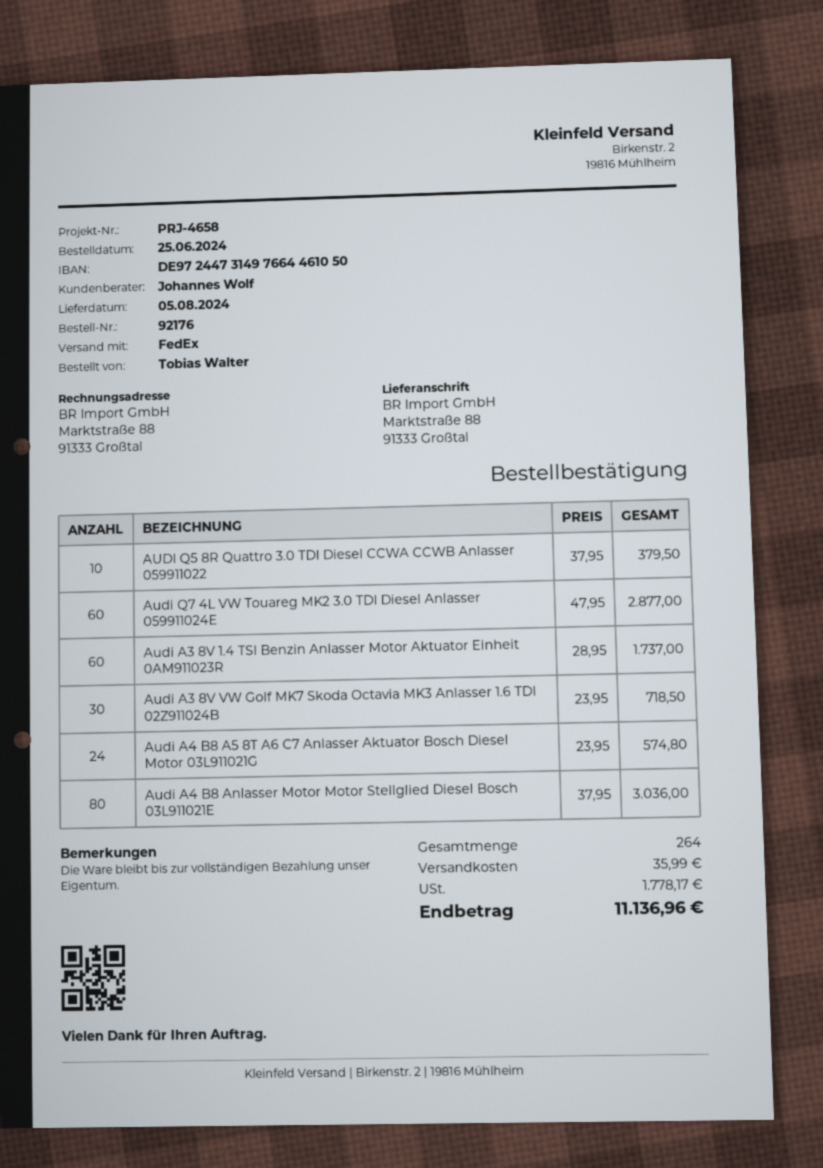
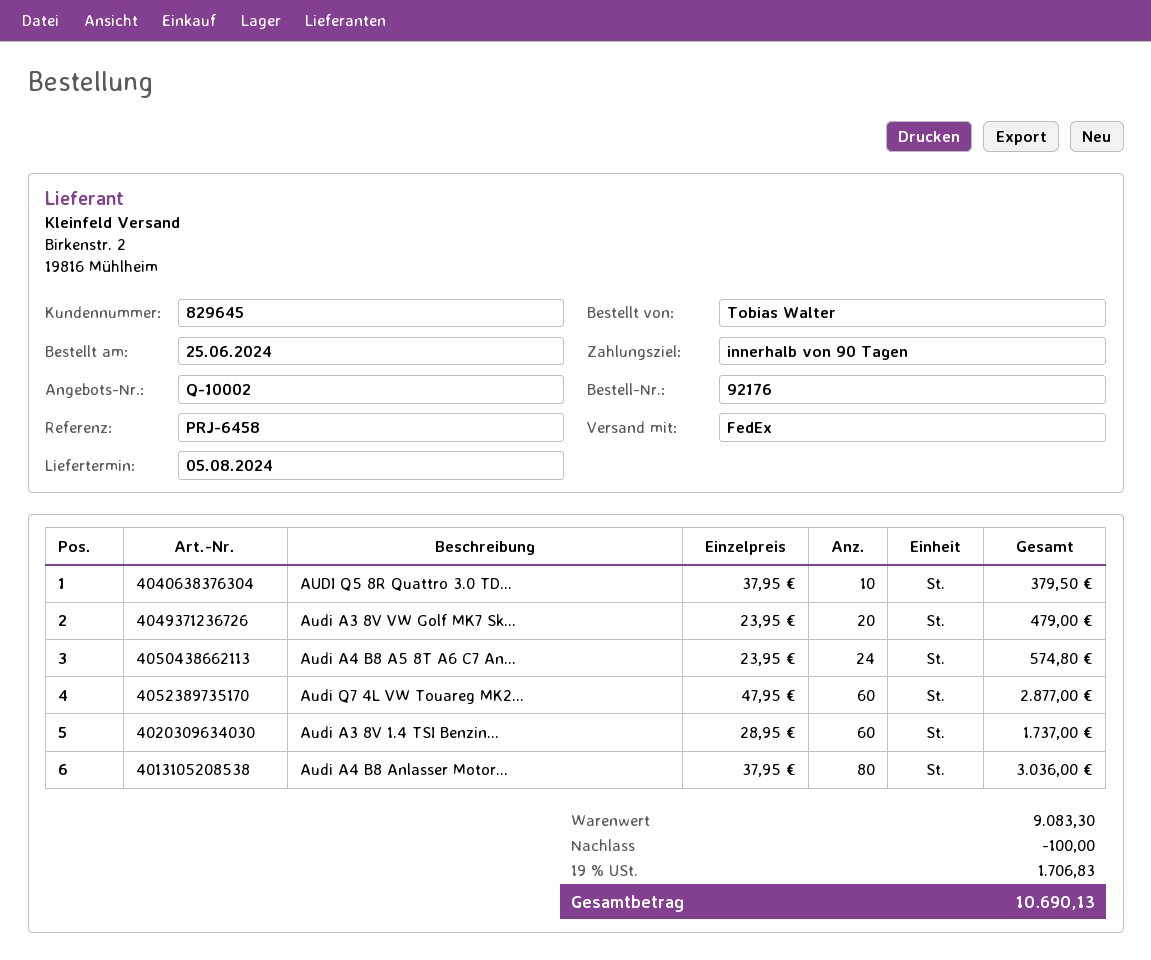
reference: PRJ-4658 -> PRJ-6458
Audi A3 8V VW Golf MK7 Skoda Octavia MK3 Anlasser 1.6 TDI 02Z911024B: 30 x 23.95 = 718.50 -> 20 x 23.95 = 479.00
discount: none -> 100.00
shipping: 35.99 -> none
tax: 1778.17 -> 1706.83
total: 11136.96 -> 10690.13

